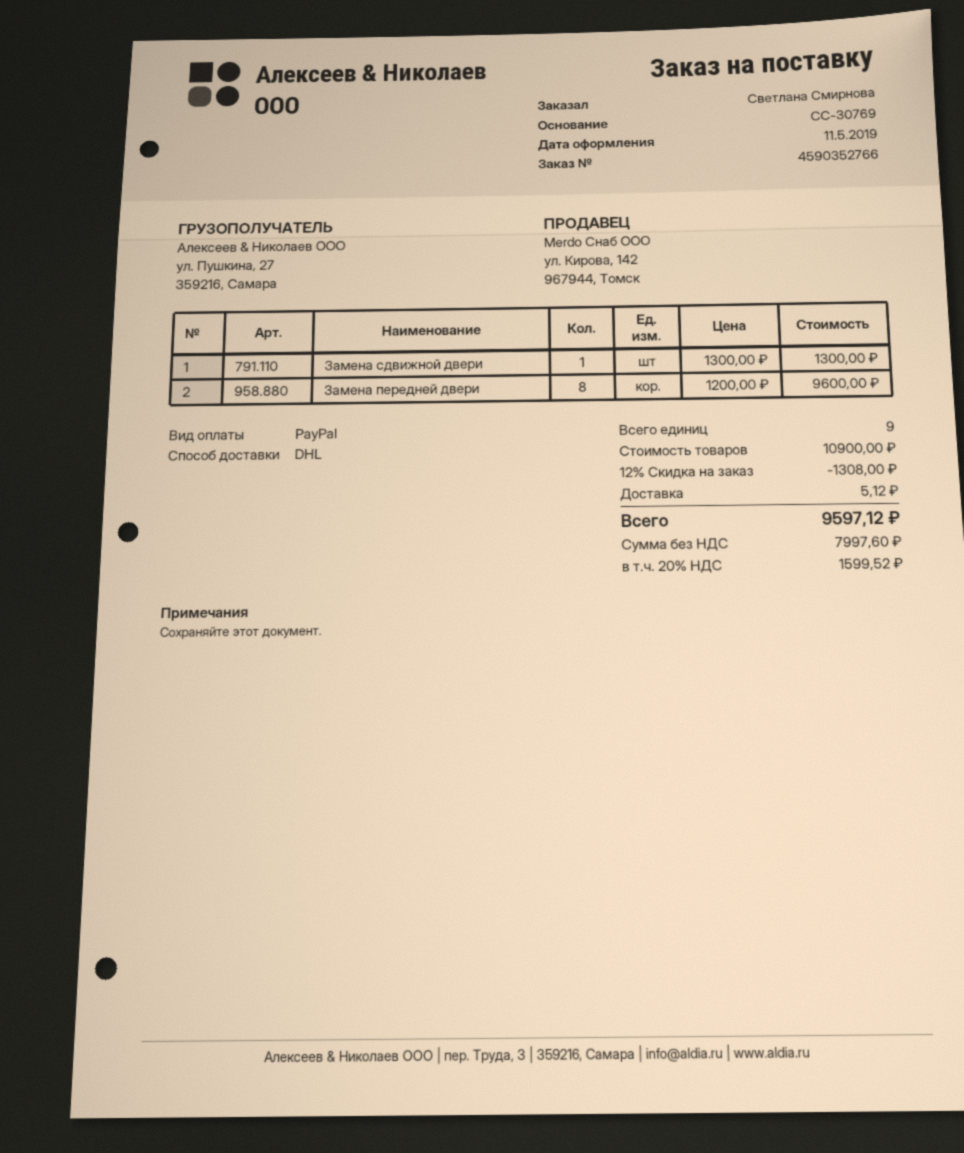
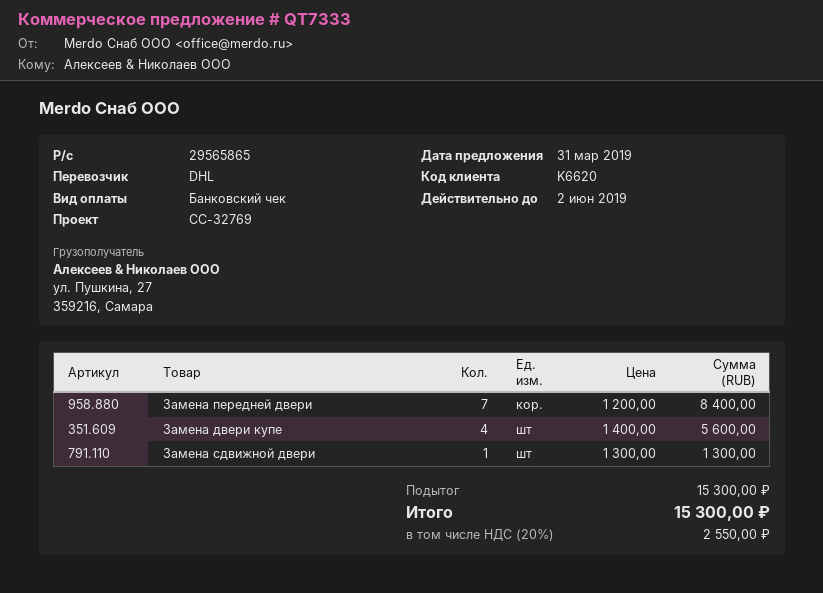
reference: CC-30769 -> CC-32769
payment method: PayPal -> cheque
Замена передней двери: 8 x 1200.00 = 9600.00 -> 7 x 1200.00 = 8400.00
Замена двери купе: none -> 4 x 1400.00 = 5600.00
subtotal: 10900.00 -> 15300.00
discount: 12% = 1308.00 -> none
shipping: 5.12 -> none
tax: 20% = 1599.52 -> 20% = 2550.00
total: 9597.12 -> 15300.00

